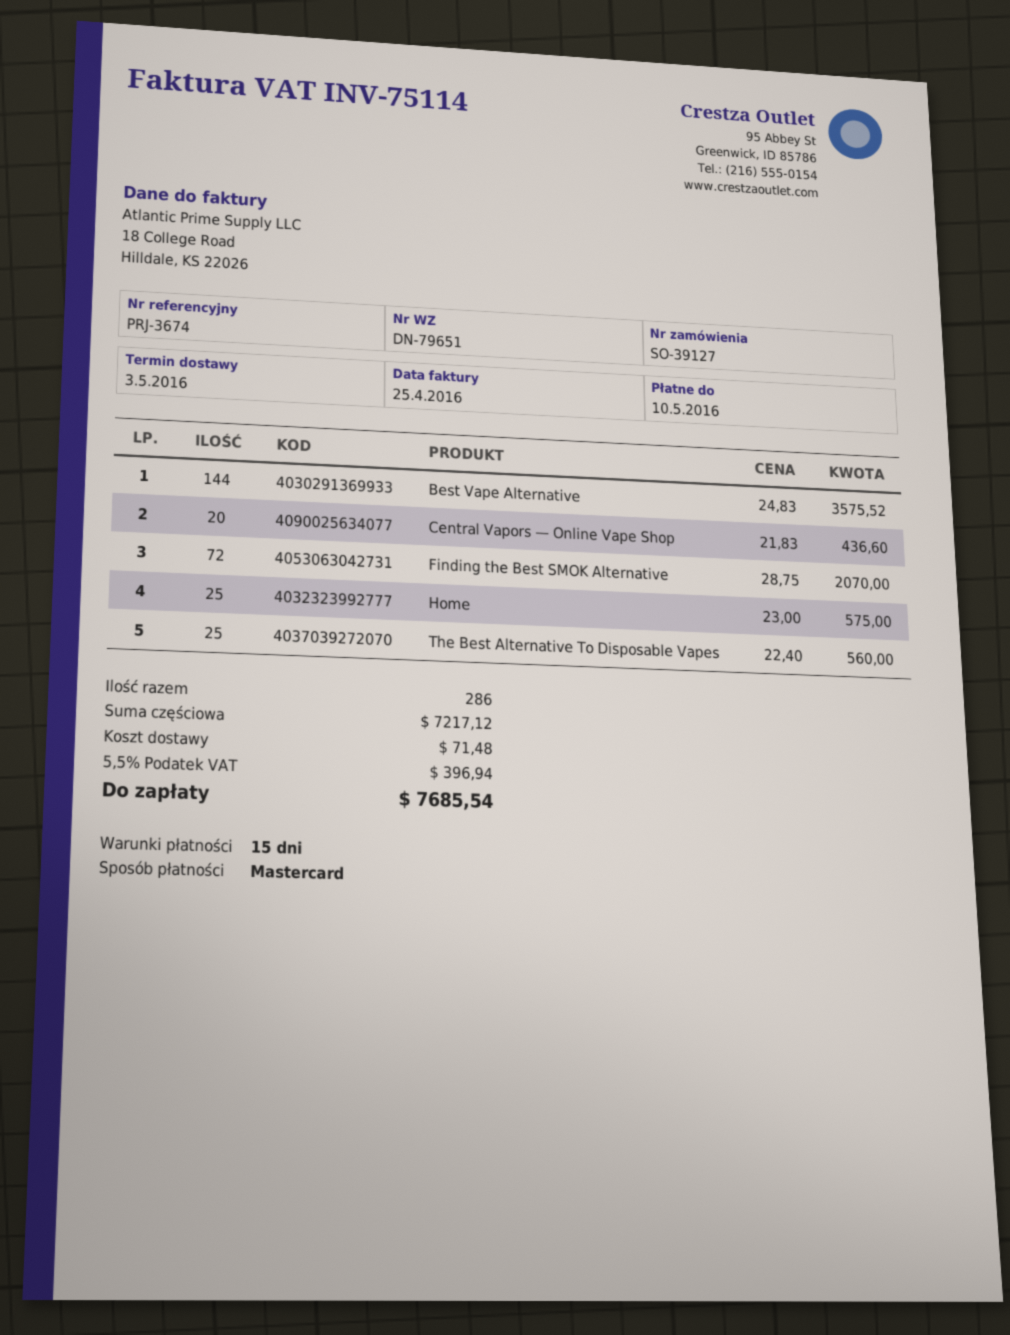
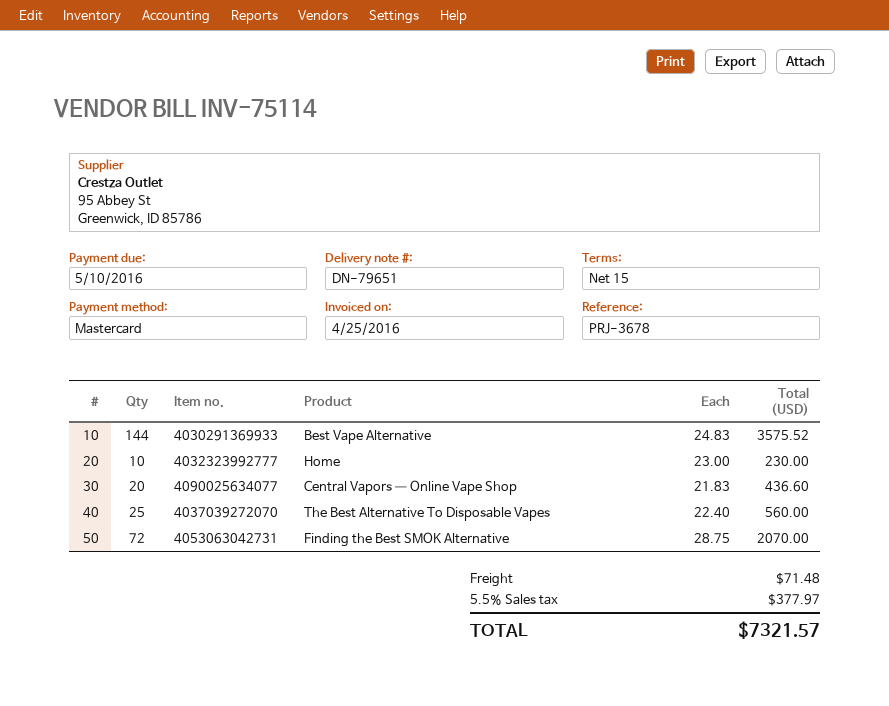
reference: PRJ-3674 -> PRJ-3678
Home: 25 x 23.00 = 575.00 -> 10 x 23.00 = 230.00
tax: 5.5% = 396.94 -> 5.5% = 377.97
total: 7685.54 -> 7321.57

